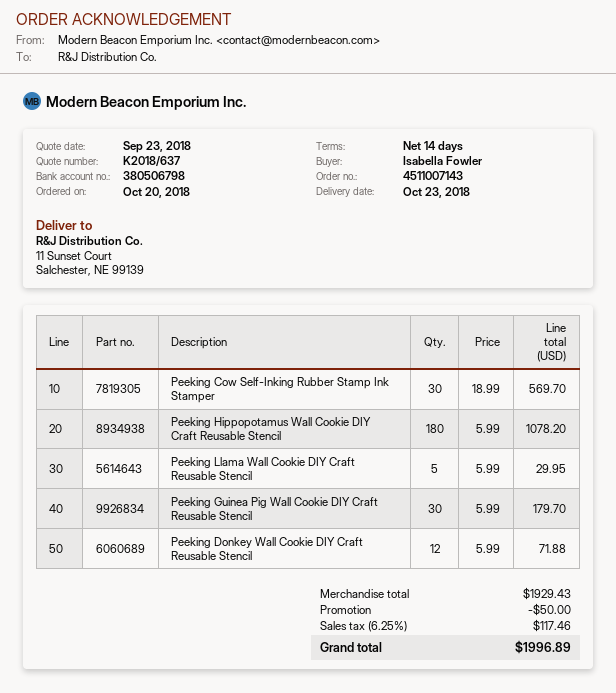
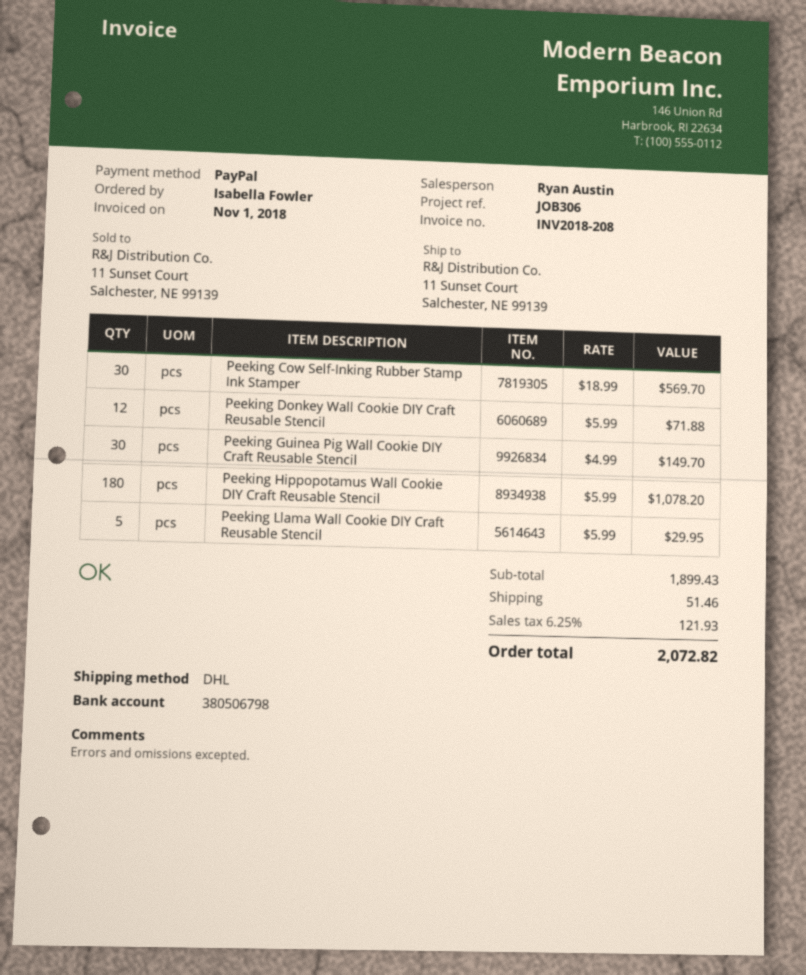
Peeking Guinea Pig Wall Cookie DIY Craft Reusable Stencil: 30 x 5.99 = 179.70 -> 30 x 4.99 = 149.70
subtotal: 1929.43 -> 1899.43
discount: 50.00 -> none
shipping: none -> 51.46
tax: 6.25% = 117.46 -> 6.25% = 121.93
total: 1996.89 -> 2072.82

